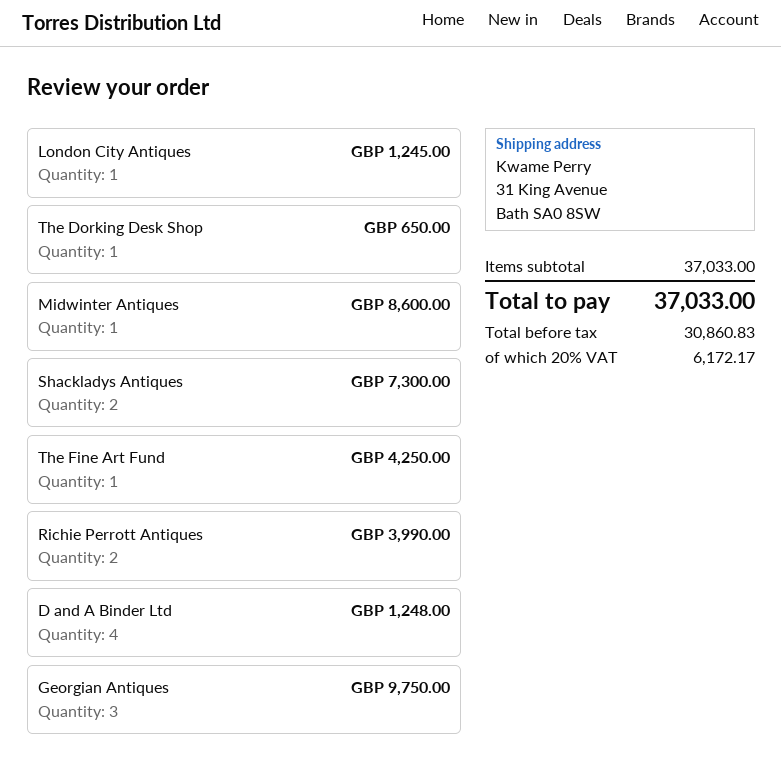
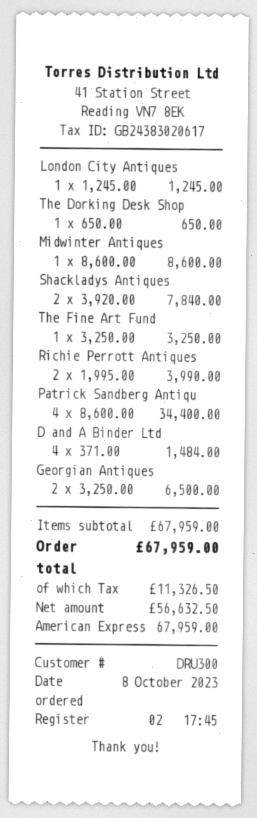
Shackladys Antiques: 2 for 7300.00 -> 2 for 7840.00
The Fine Art Fund: 1 for 4250.00 -> 1 for 3250.00
D and A Binder Ltd: 4 for 1248.00 -> 4 for 1484.00
Georgian Antiques: 3 for 9750.00 -> 2 for 6500.00
Patrick Sandberg Antiqu: none -> 4 for 34400.00
subtotal: 37033.00 -> 67959.00
net: 30860.83 -> 56632.50
tax: 6172.17 -> 11326.50
total: 37033.00 -> 67959.00

